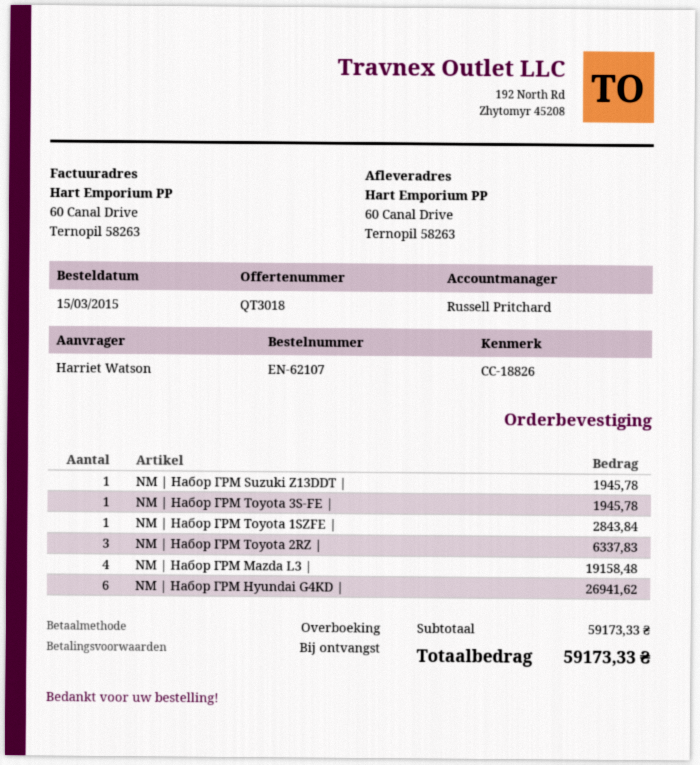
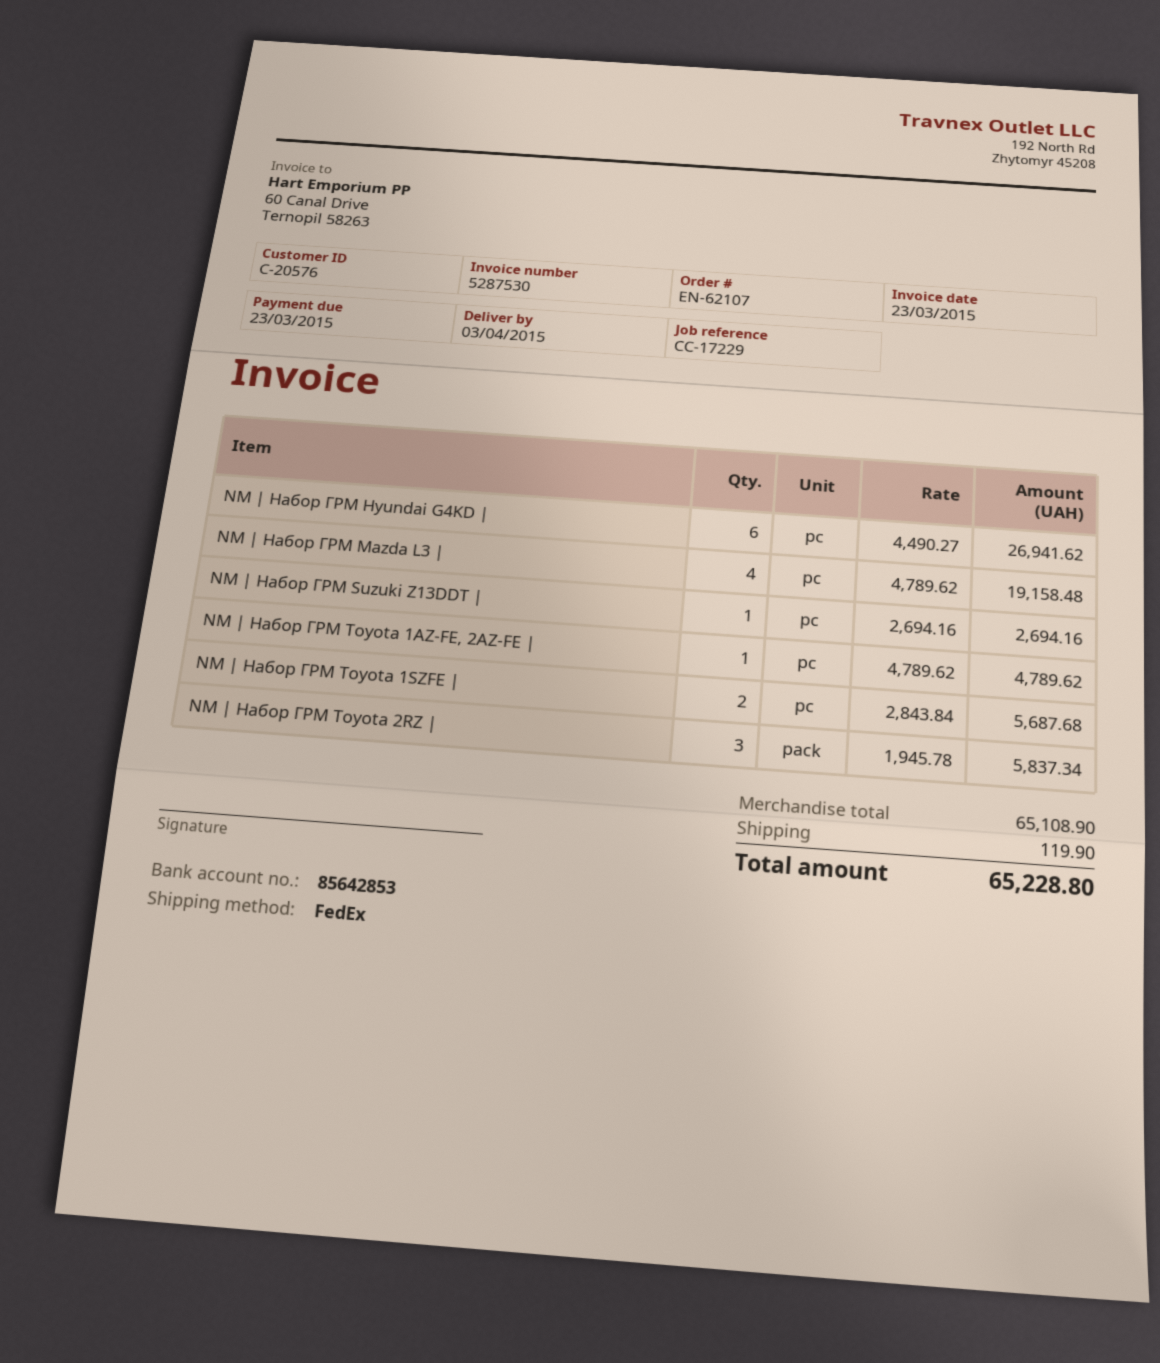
reference: CC-18826 -> CC-17229
NM | Набор ГРМ Suzuki Z13DDT |: 1 for 1945.78 -> 1 for 2694.16
NM | Набор ГРМ Toyota 3S-FE |: 1 for 1945.78 -> none
NM | Набор ГРМ Toyota 1SZFE |: 1 for 2843.84 -> 2 for 5687.68
NM | Набор ГРМ Toyota 2RZ |: 3 for 6337.83 -> 3 for 5837.34
NM | Набор ГРМ Toyota 1AZ-FE, 2AZ-FE |: none -> 1 for 4789.62
subtotal: 59173.33 -> 65108.90
shipping: none -> 119.90
total: 59173.33 -> 65228.80

